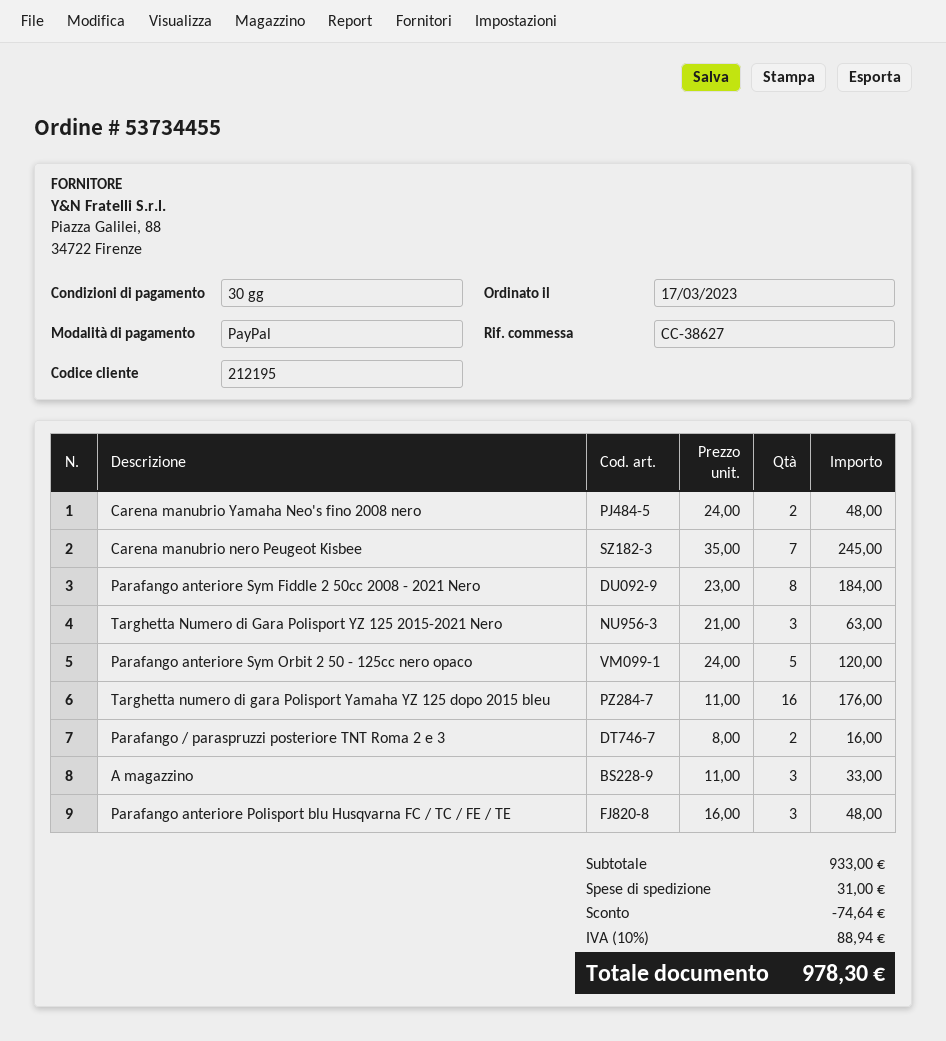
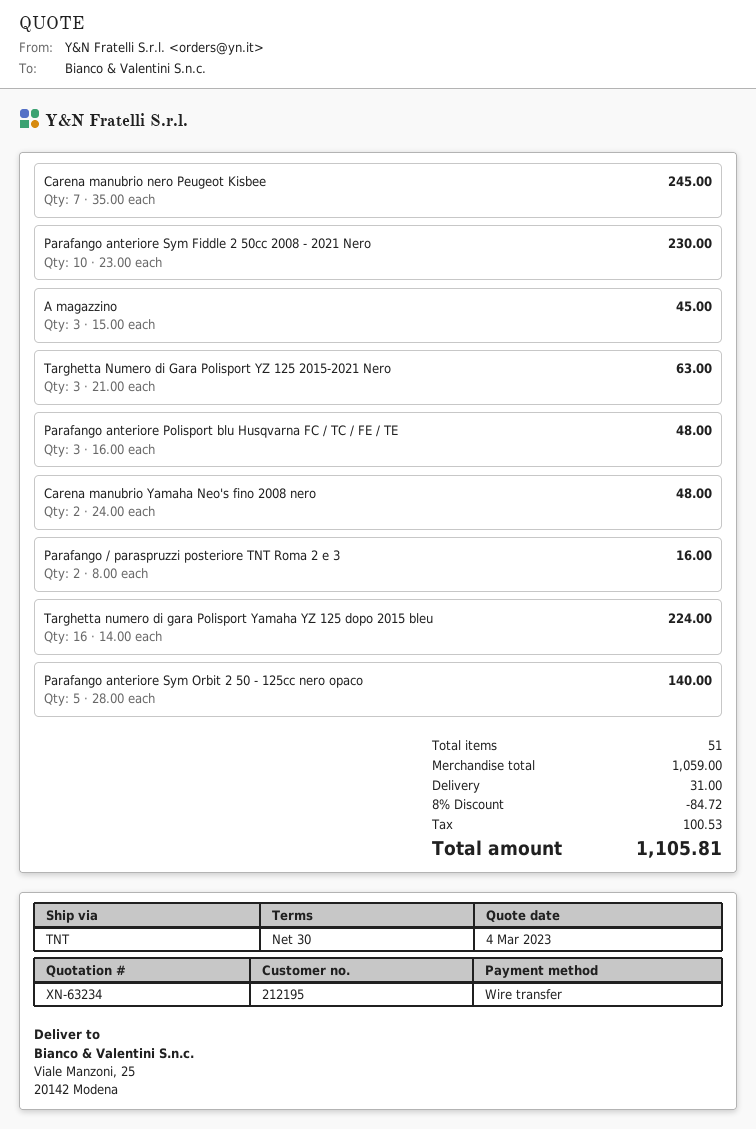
payment method: PayPal -> bank transfer
Parafango anteriore Sym Fiddle 2 50cc 2008 - 2021 Nero: 8 x 23.00 = 184.00 -> 10 x 23.00 = 230.00
Parafango anteriore Sym Orbit 2 50 - 125cc nero opaco: 5 x 24.00 = 120.00 -> 5 x 28.00 = 140.00
Targhetta numero di gara Polisport Yamaha YZ 125 dopo 2015 bleu: 16 x 11.00 = 176.00 -> 16 x 14.00 = 224.00
A magazzino: 3 x 11.00 = 33.00 -> 3 x 15.00 = 45.00
subtotal: 933.00 -> 1059.00
discount: 74.64 -> 84.72
tax: 88.94 -> 100.53
total: 978.30 -> 1105.81

